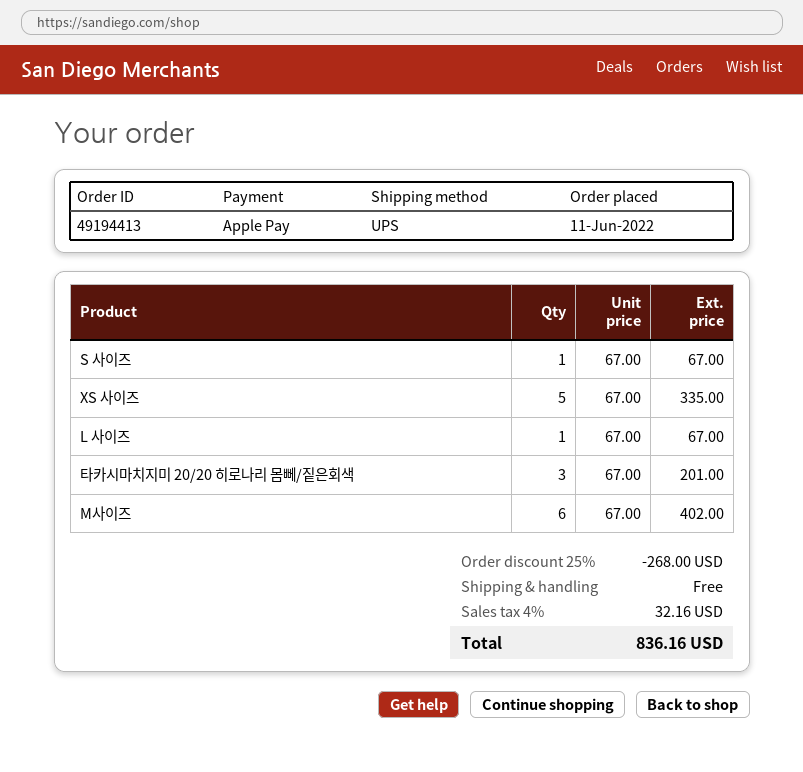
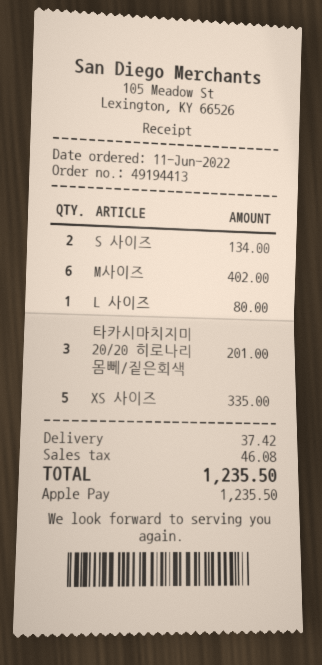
S 사이즈: 1 for 67.00 -> 2 for 134.00
L 사이즈: 1 for 67.00 -> 1 for 80.00
discount: 25% = 268.00 -> none
shipping: 0.00 -> 37.42
tax: 32.16 -> 46.08
total: 836.16 -> 1235.50

